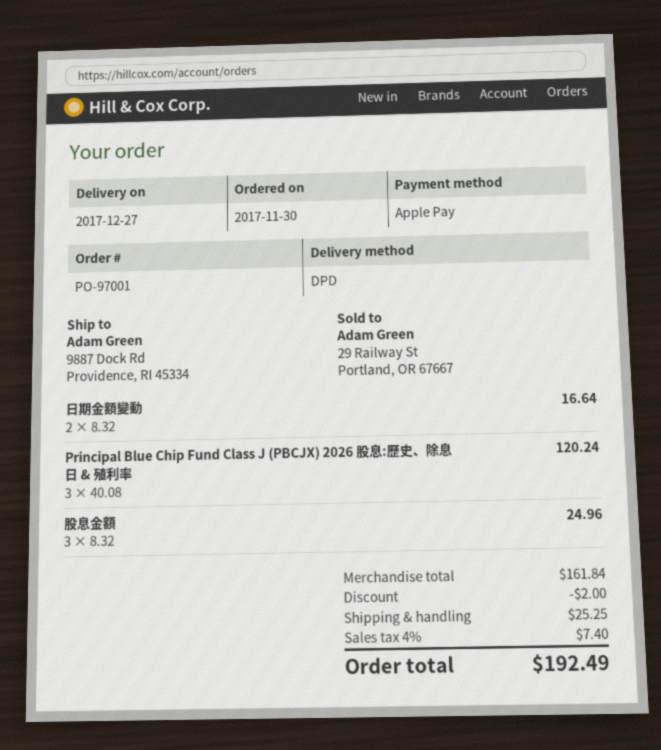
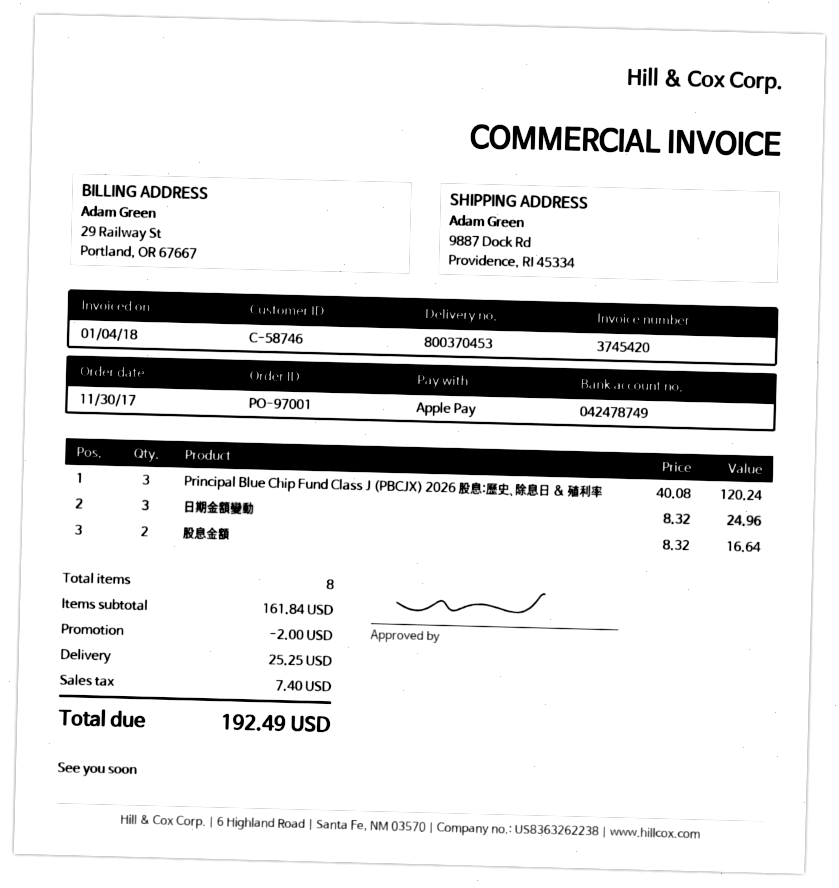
日期金額變動: 2 x 8.32 = 16.64 -> 3 x 8.32 = 24.96
股息金額: 3 x 8.32 = 24.96 -> 2 x 8.32 = 16.64

